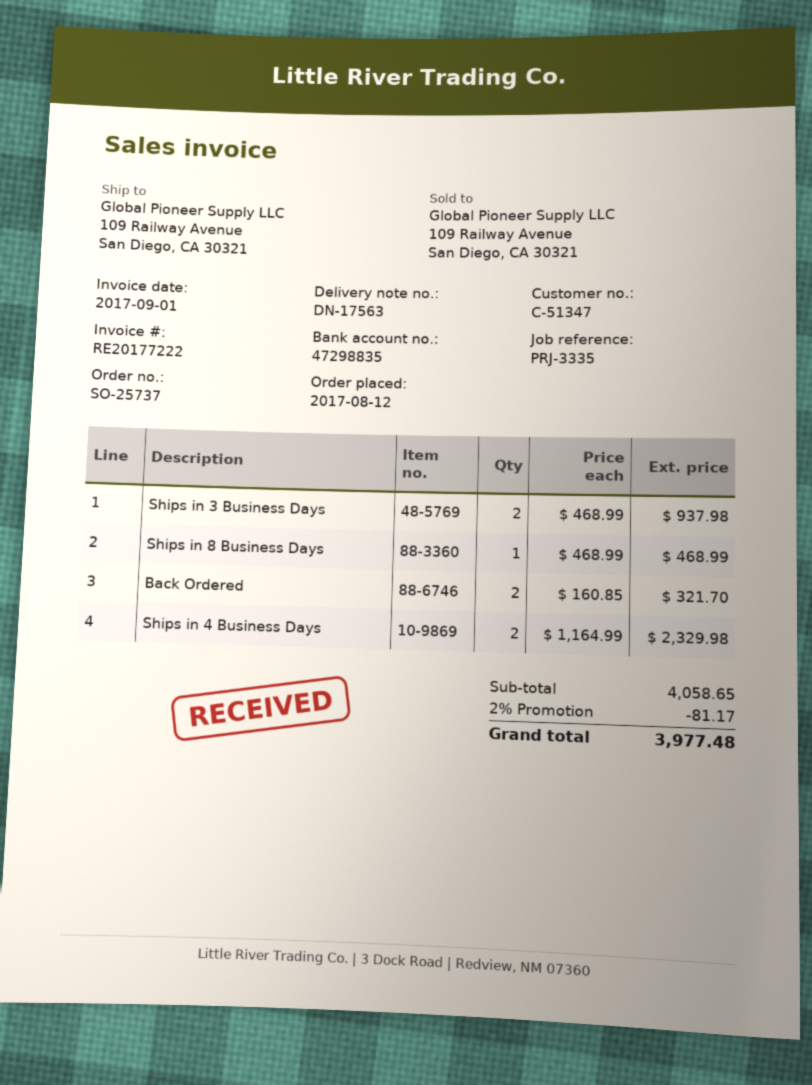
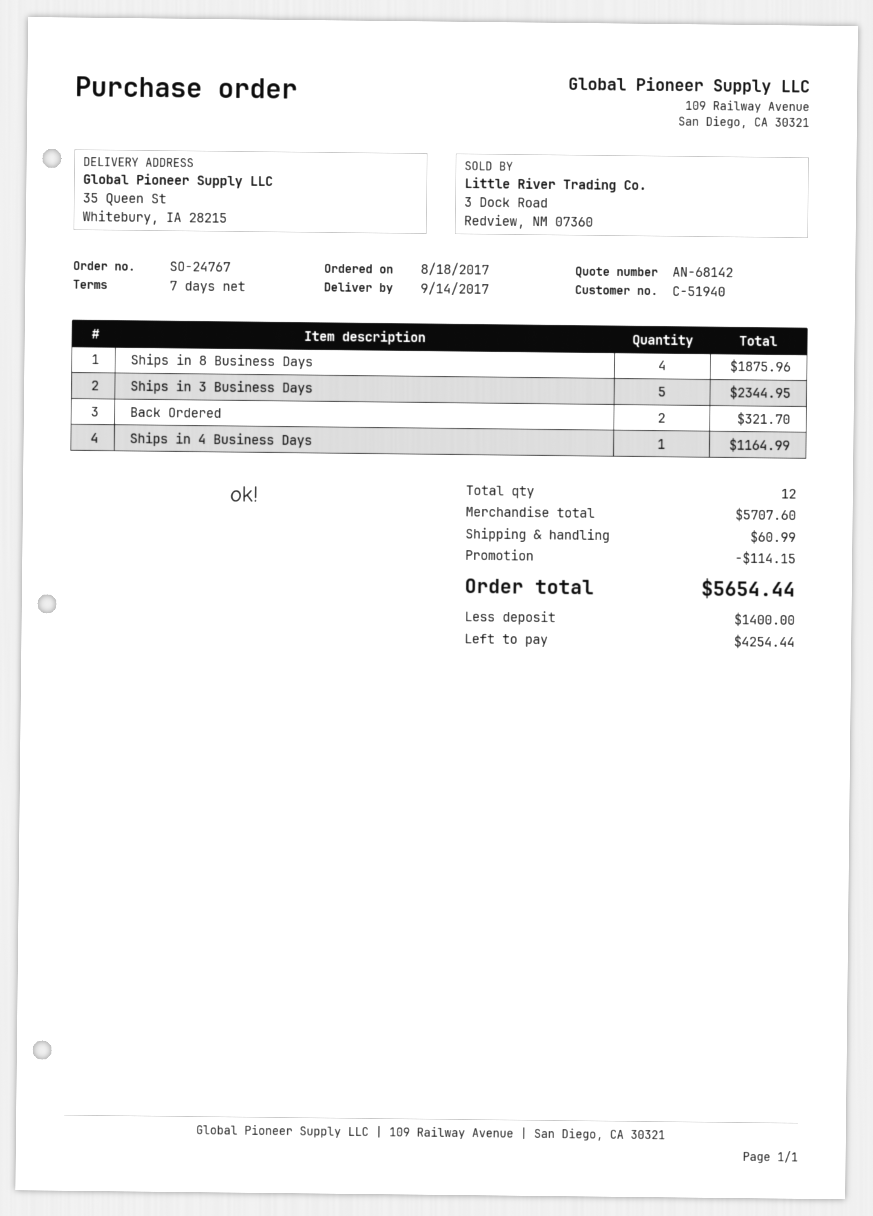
order number: SO-25737 -> SO-24767
order date: 2017-08-12 -> 2017-08-18
customer number: C-51347 -> C-51940
ship to: 109 Railway Avenue, San Diego, CA 30321 -> 35 Queen St, Whitebury, IA 28215
Ships in 3 Business Days: 2 for 937.98 -> 5 for 2344.95
Ships in 8 Business Days: 1 for 468.99 -> 4 for 1875.96
Ships in 4 Business Days: 2 for 2329.98 -> 1 for 1164.99
subtotal: 4058.65 -> 5707.60
discount: 81.17 -> 114.15
shipping: none -> 60.99
total: 3977.48 -> 5654.44

